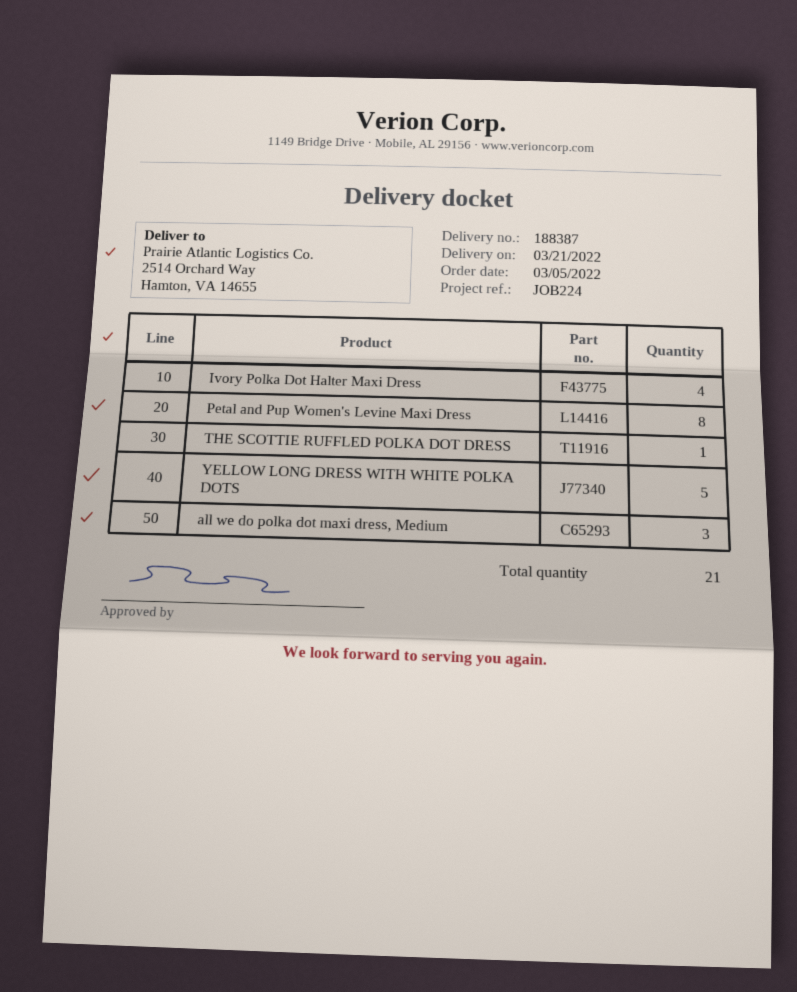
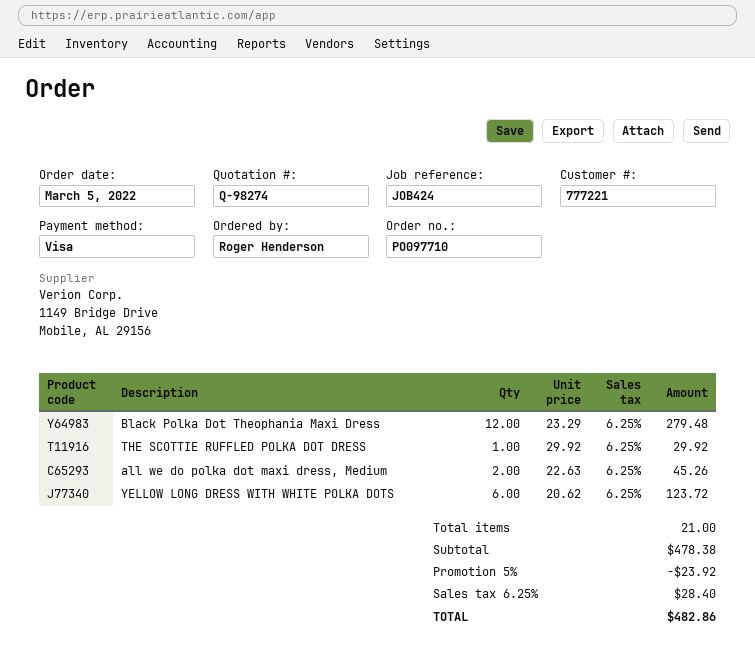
reference: JOB224 -> JOB424
Ivory Polka Dot Halter Maxi Dress: 4 -> none
Petal and Pup Women's Levine Maxi Dress: 8 -> none
YELLOW LONG DRESS WITH WHITE POLKA DOTS: 5 -> 6
all we do polka dot maxi dress, Medium: 3 -> 2
Black Polka Dot Theophania Maxi Dress: none -> 12

